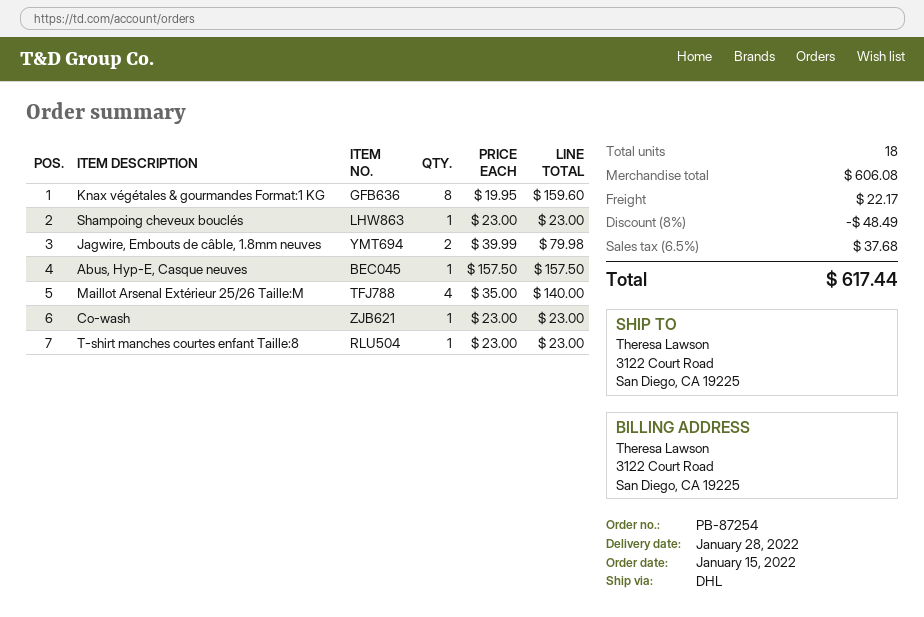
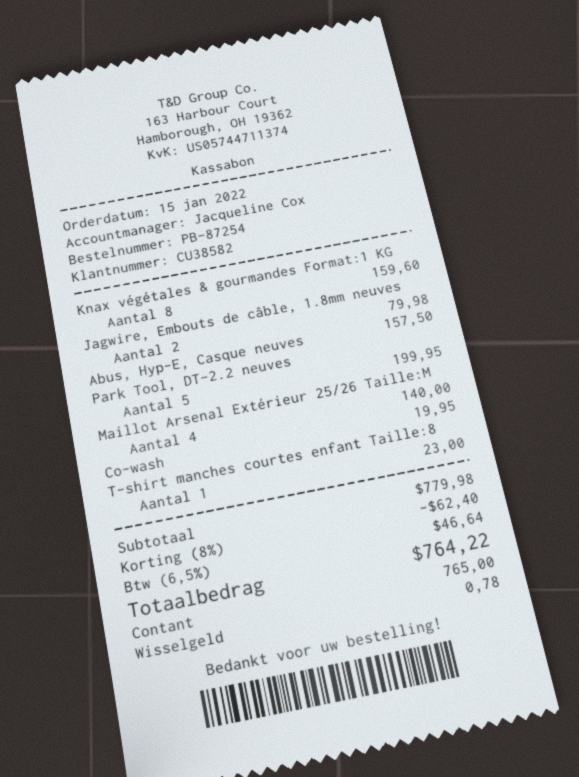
Shampoing cheveux bouclés: 1 for 23.00 -> none
Co-wash: 1 for 23.00 -> 1 for 19.95
Park Tool, DT-2.2 neuves: none -> 5 for 199.95
subtotal: 606.08 -> 779.98
discount: 8% = 48.49 -> 8% = 62.40
shipping: 22.17 -> none
tax: 6.5% = 37.68 -> 6.5% = 46.64
total: 617.44 -> 764.22

